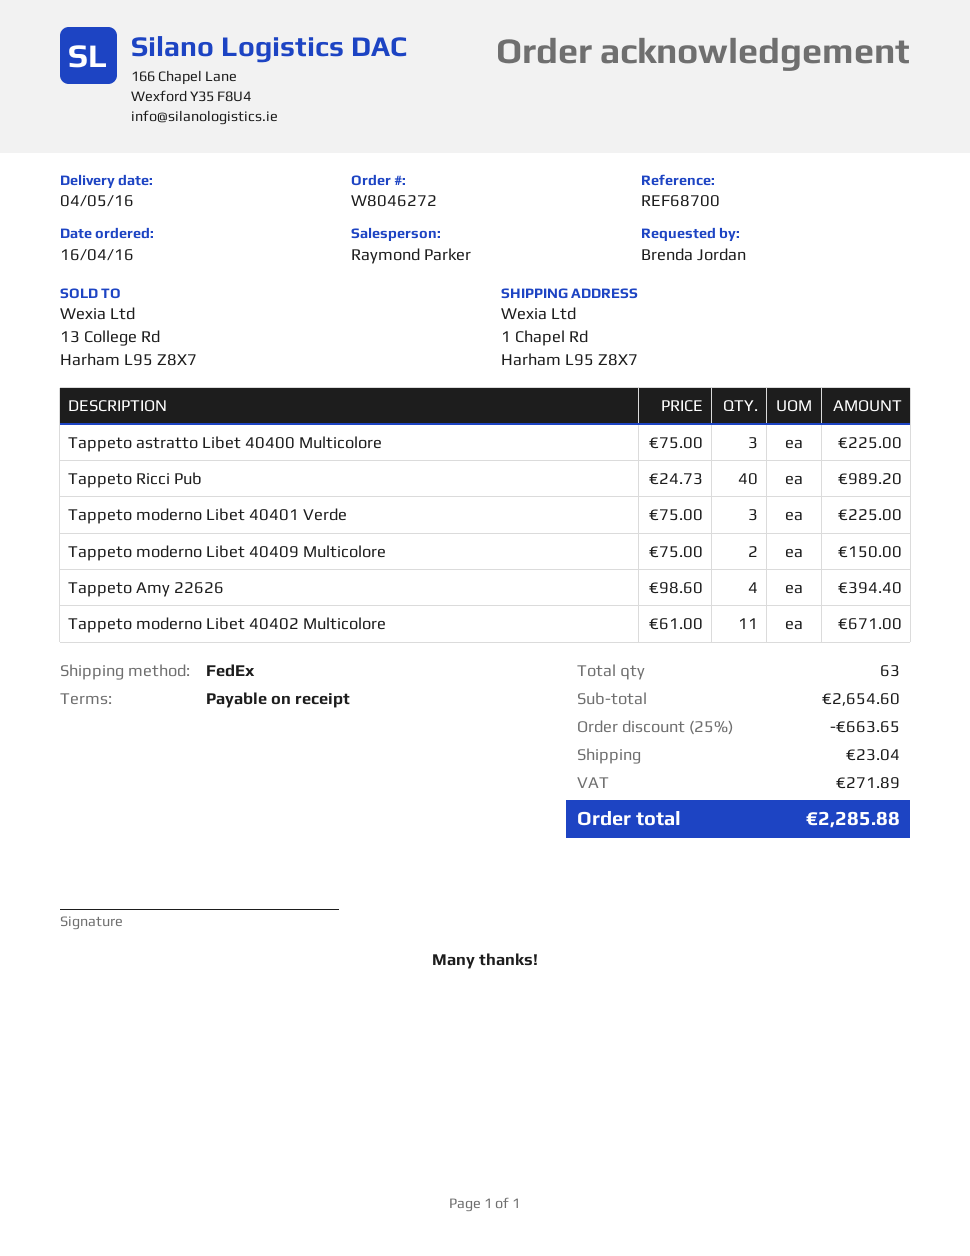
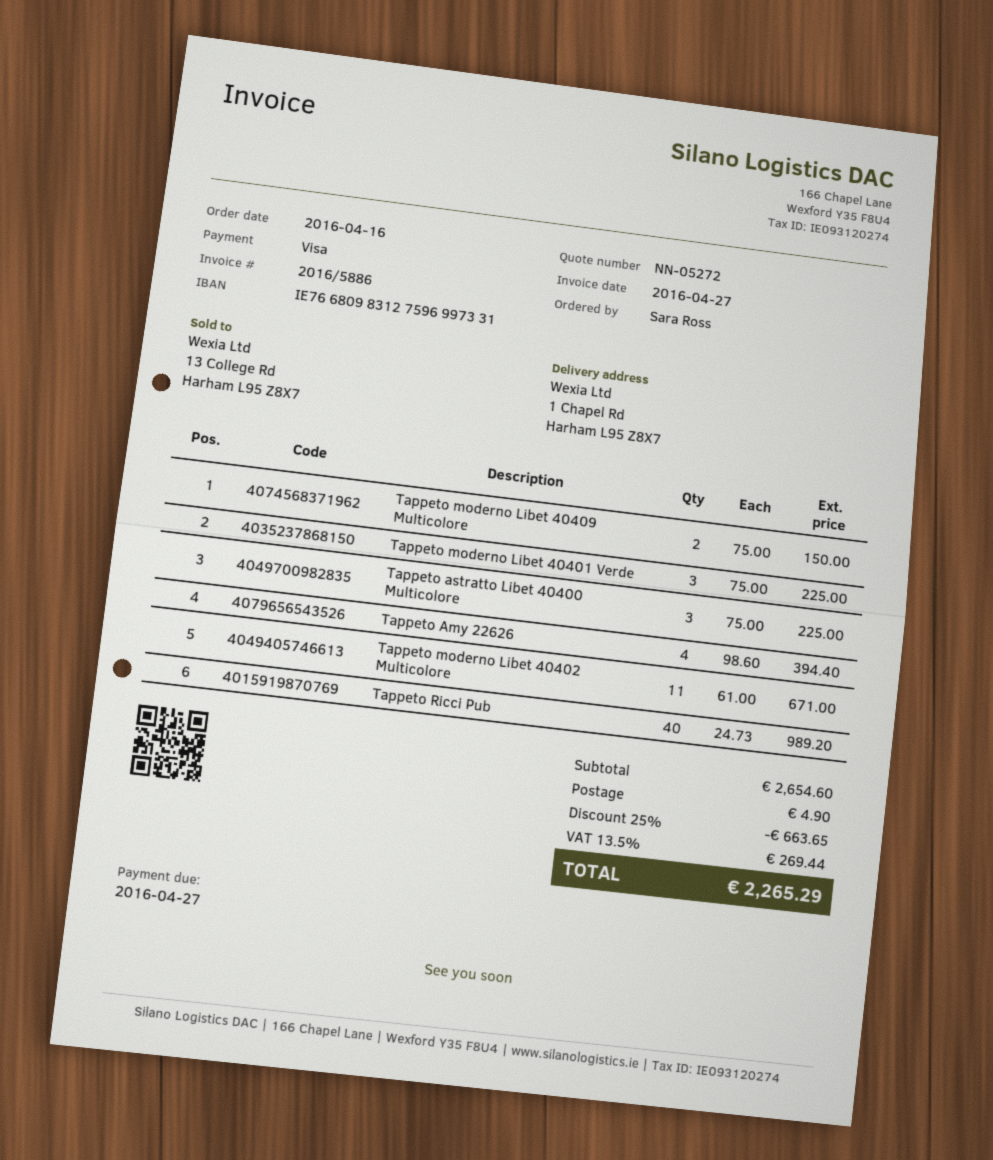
ordered by: Brenda Jordan -> Sara Ross
shipping: 23.04 -> 4.90
tax: 271.89 -> 269.44
total: 2285.88 -> 2265.29

